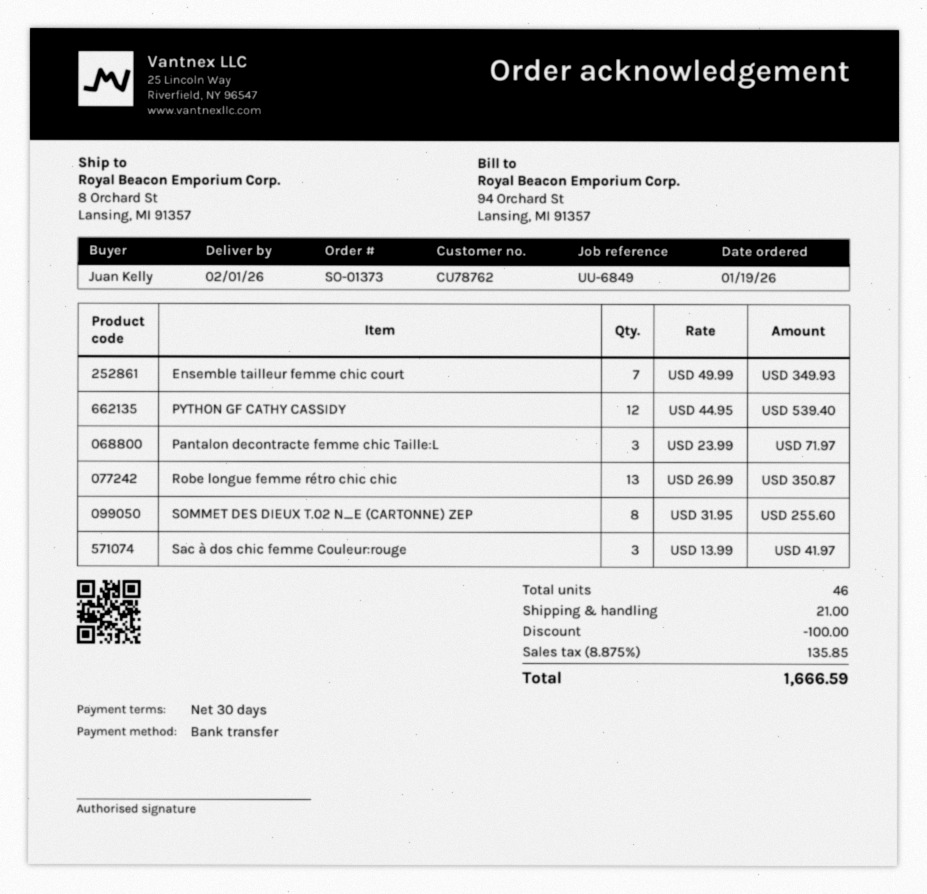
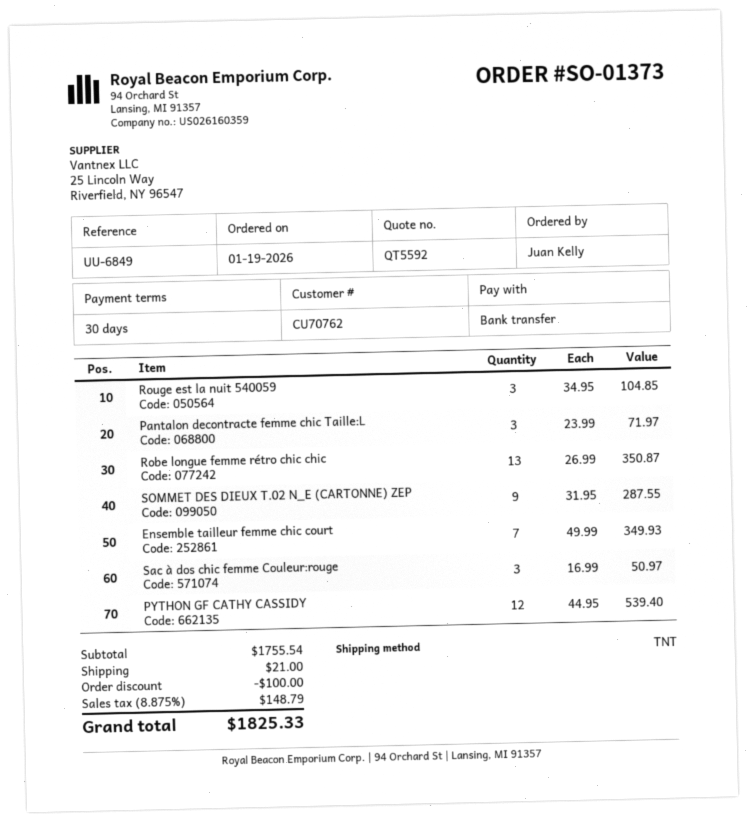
customer number: CU78762 -> CU70762
SOMMET DES DIEUX T.02 N_E (CARTONNE) ZEP: 8 x 31.95 = 255.60 -> 9 x 31.95 = 287.55
Sac à dos chic femme Couleur:rouge: 3 x 13.99 = 41.97 -> 3 x 16.99 = 50.97
Rouge est la nuit 540059: none -> 3 x 34.95 = 104.85
tax: 8.875% = 135.85 -> 8.875% = 148.79
total: 1666.59 -> 1825.33

